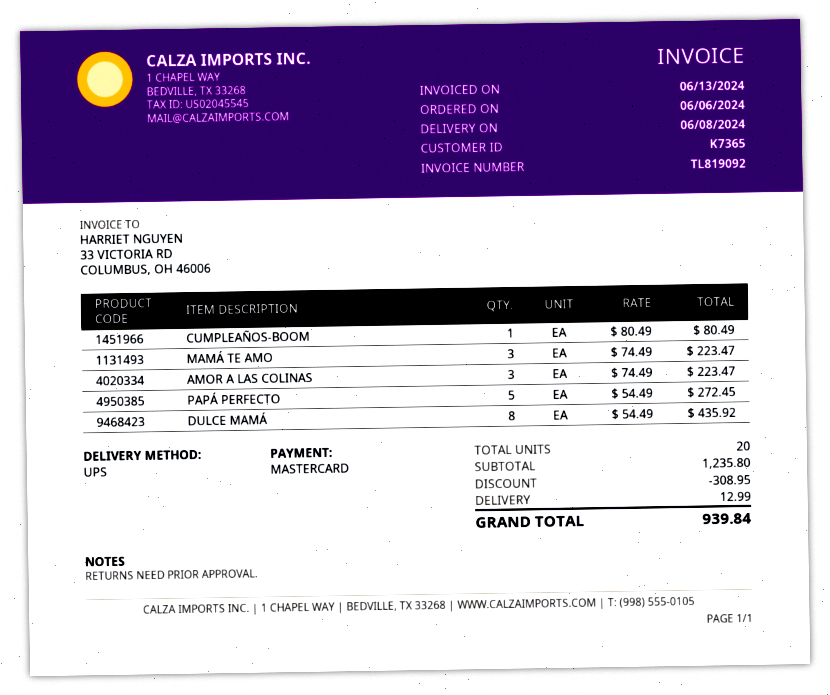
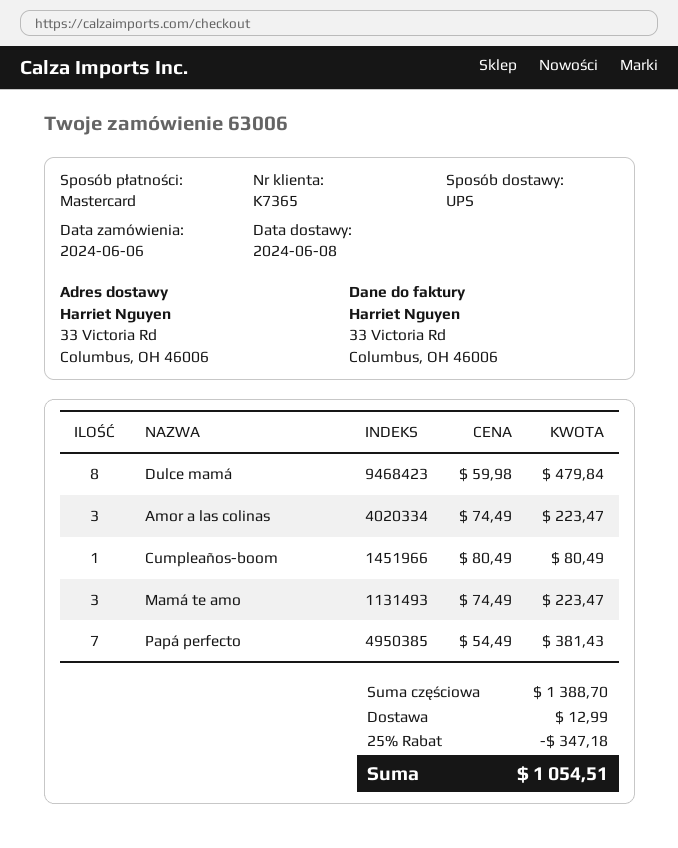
PAPÁ PERFECTO: 5 x 54.49 = 272.45 -> 7 x 54.49 = 381.43
DULCE MAMÁ: 8 x 54.49 = 435.92 -> 8 x 59.98 = 479.84
subtotal: 1235.80 -> 1388.70
discount: 308.95 -> 347.18
total: 939.84 -> 1054.51

